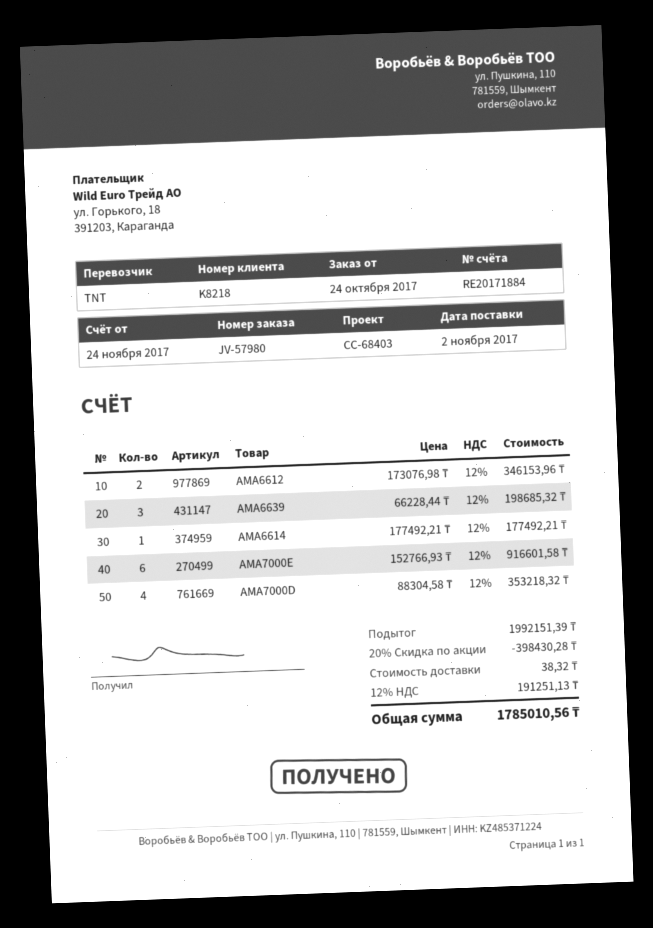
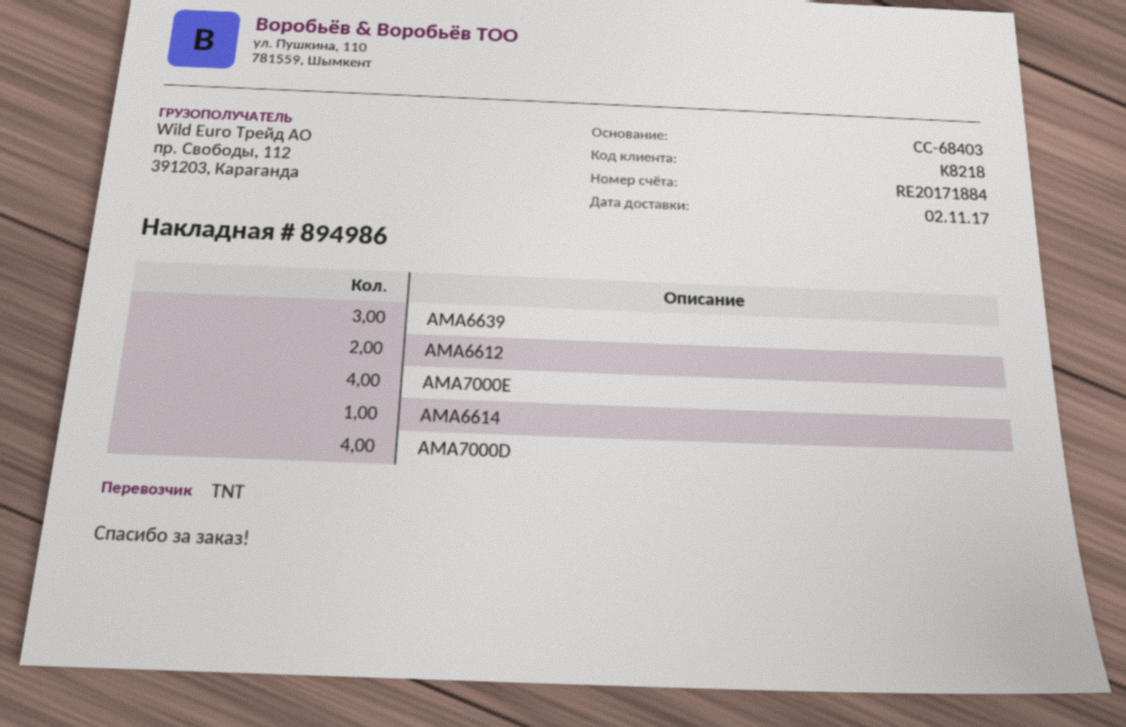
AMA7000E: 6 -> 4

